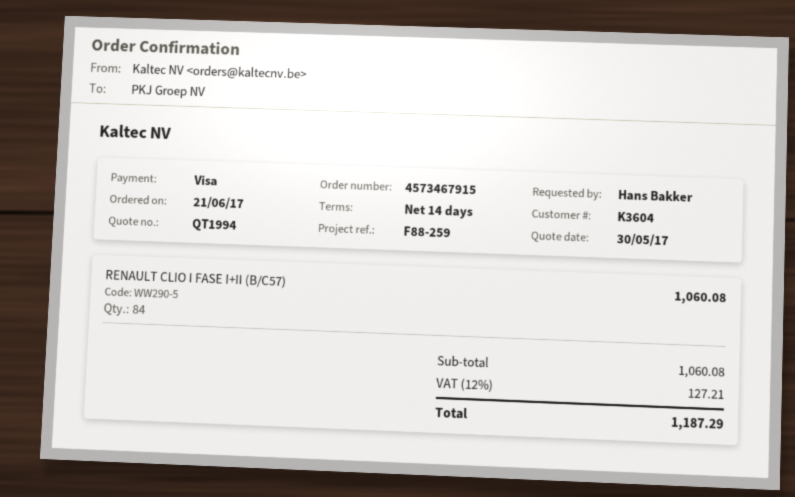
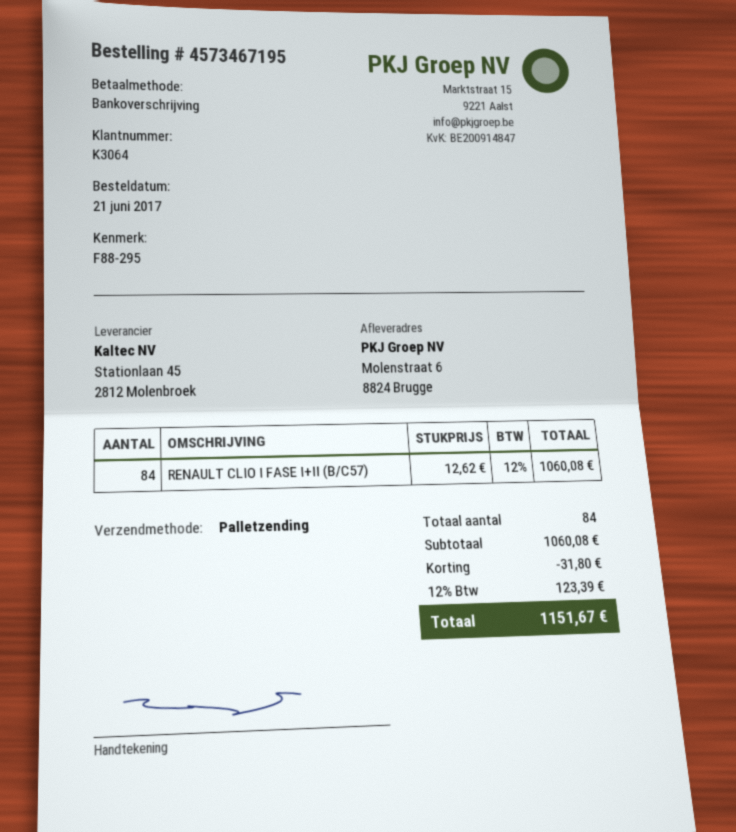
order number: 4573467915 -> 4573467195
customer number: K3604 -> K3064
reference: F88-259 -> F88-295
payment method: Visa -> bank transfer
discount: none -> 31.80
tax: 12% = 127.21 -> 12% = 123.39
total: 1187.29 -> 1151.67

